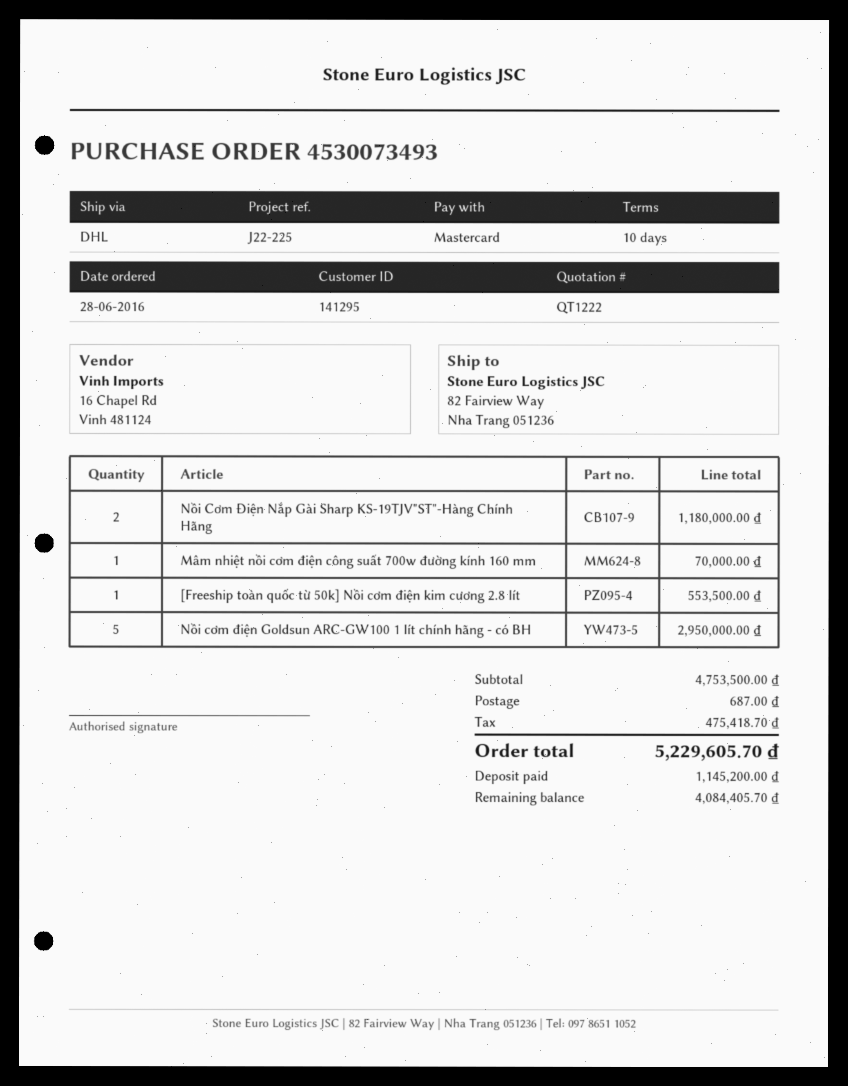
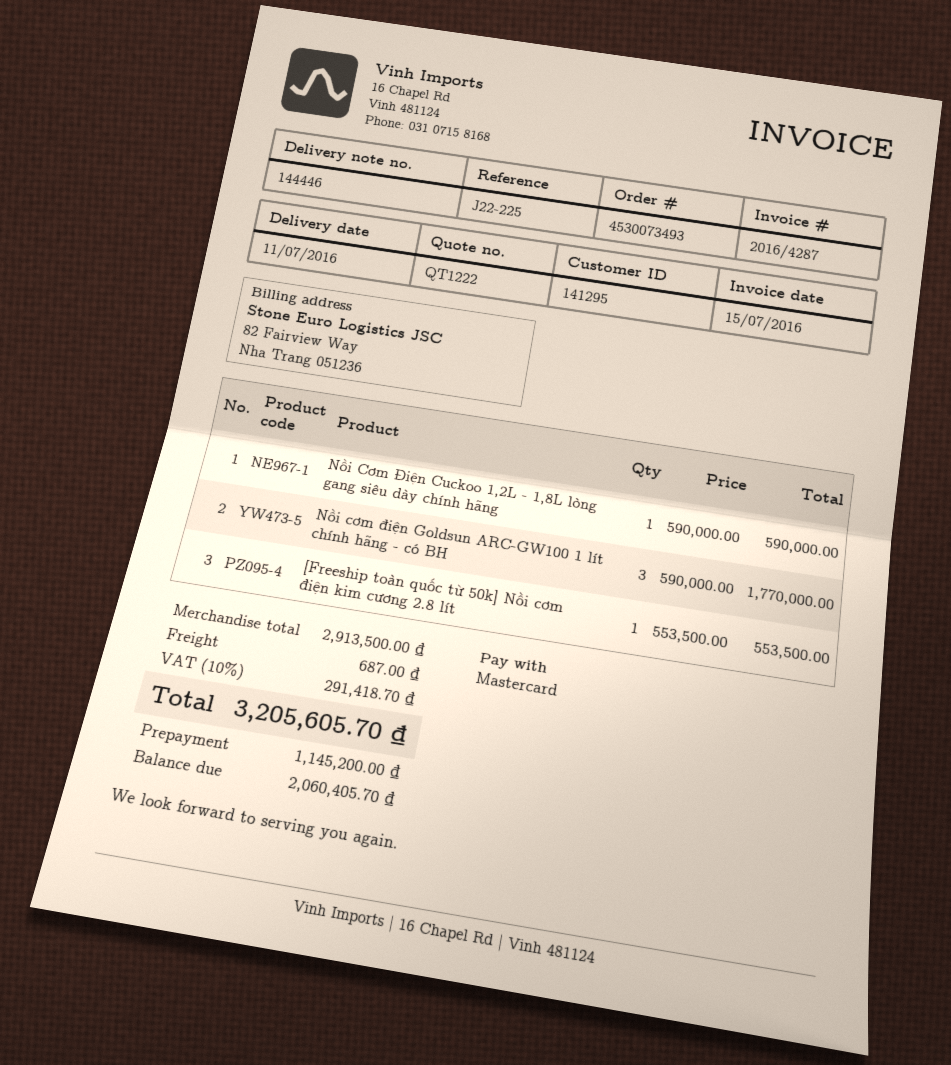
Nồi Cơm Điện Nắp Gài Sharp KS-19TJV"ST"-Hàng Chính Hãng: 2 for 1180000.00 -> none
Mâm nhiệt nồi cơm điện công suất 700w đường kính 160 mm: 1 for 70000.00 -> none
Nồi cơm điện Goldsun ARC-GW100 1 lít chính hãng - có BH: 5 for 2950000.00 -> 3 for 1770000.00
Nồi Cơm Điện Cuckoo 1,2L - 1,8L lòng gang siêu dày chính hãng: none -> 1 for 590000.00
subtotal: 4753500.00 -> 2913500.00
tax: 475418.70 -> 291418.70
total: 5229605.70 -> 3205605.70
balance: 4084405.70 -> 2060405.70

